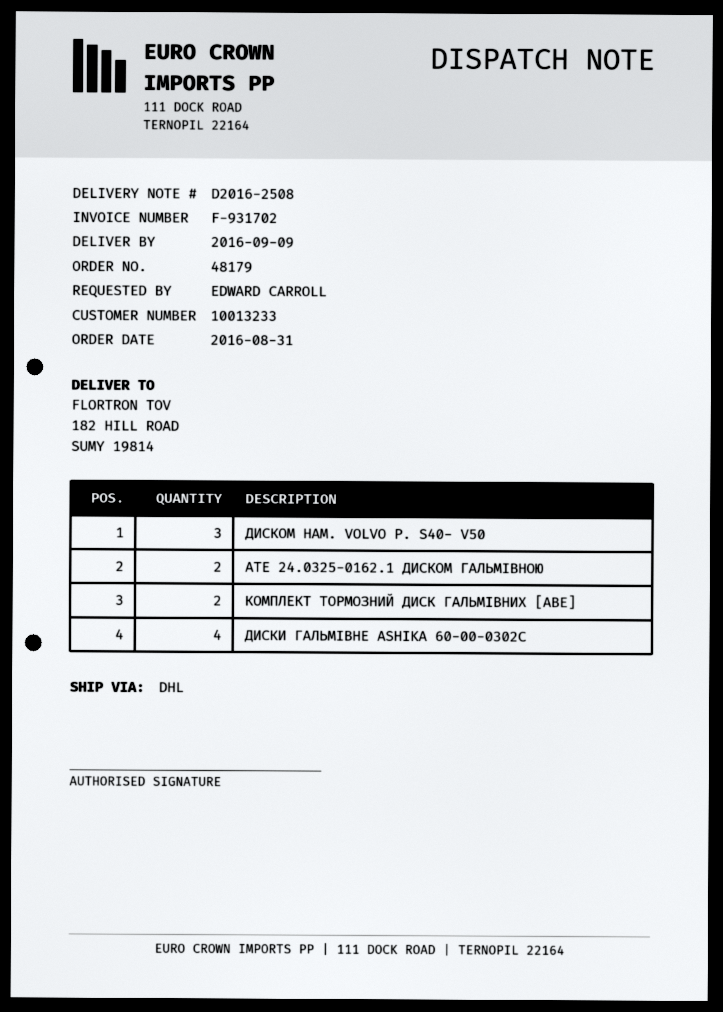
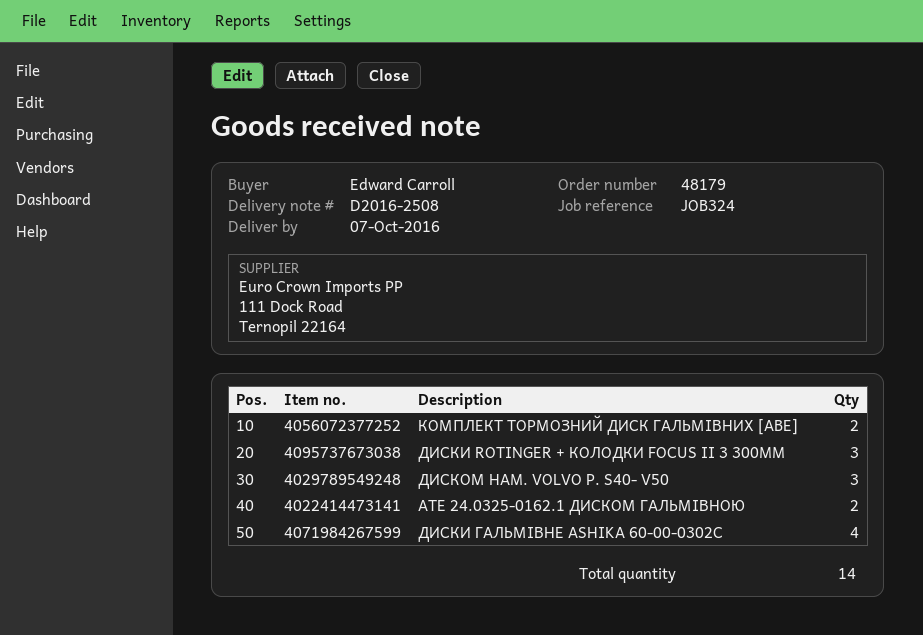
delivery date: 2016-09-09 -> 2016-10-07
ДИСКИ ROTINGER + КОЛОДКИ FOCUS II 3 300MM: none -> 3

